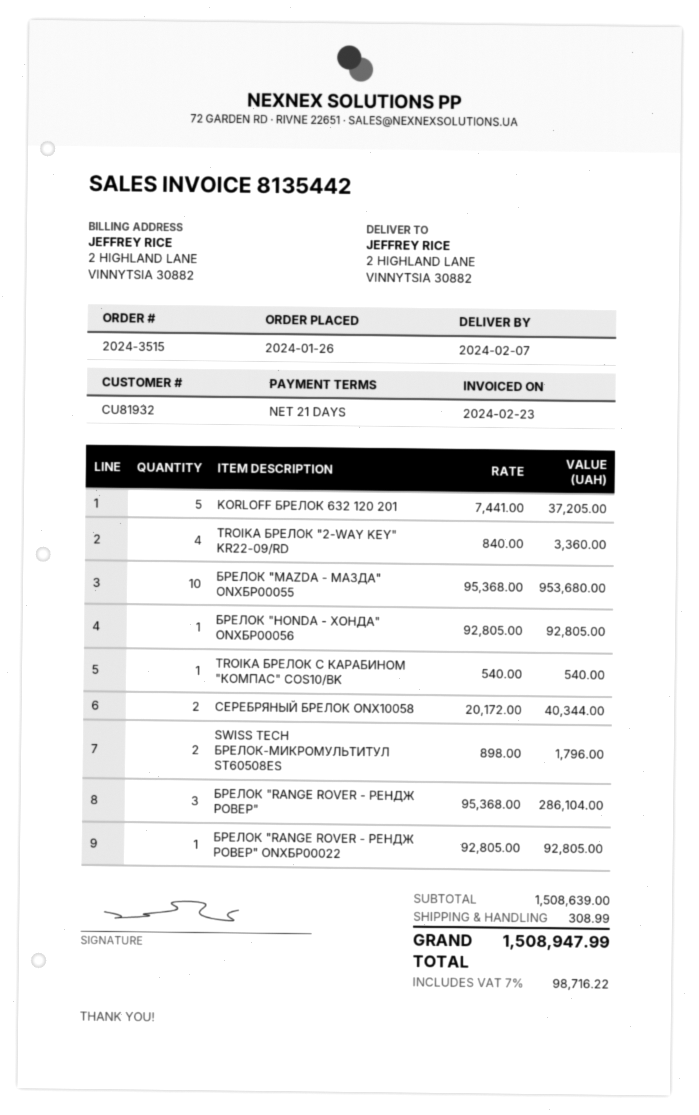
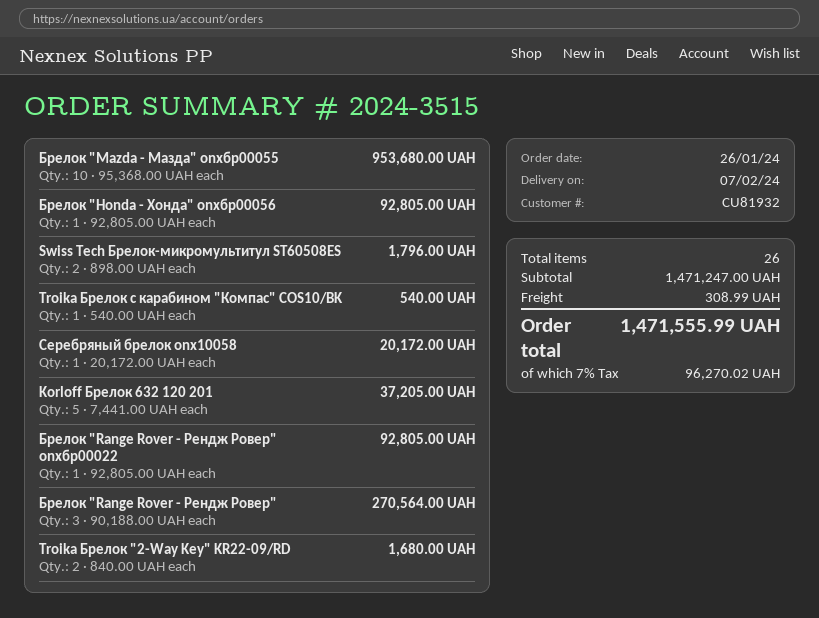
TROIKA БРЕЛОК "2-WAY KEY" KR22-09/RD: 4 x 840.00 = 3360.00 -> 2 x 840.00 = 1680.00
СЕРЕБРЯНЫЙ БРЕЛОК ONX10058: 2 x 20172.00 = 40344.00 -> 1 x 20172.00 = 20172.00
БРЕЛОК "RANGE ROVER - РЕНДЖ РОВЕР": 3 x 95368.00 = 286104.00 -> 3 x 90188.00 = 270564.00
subtotal: 1508639.00 -> 1471247.00
tax: 7% = 98716.22 -> 7% = 96270.02
total: 1508947.99 -> 1471555.99

